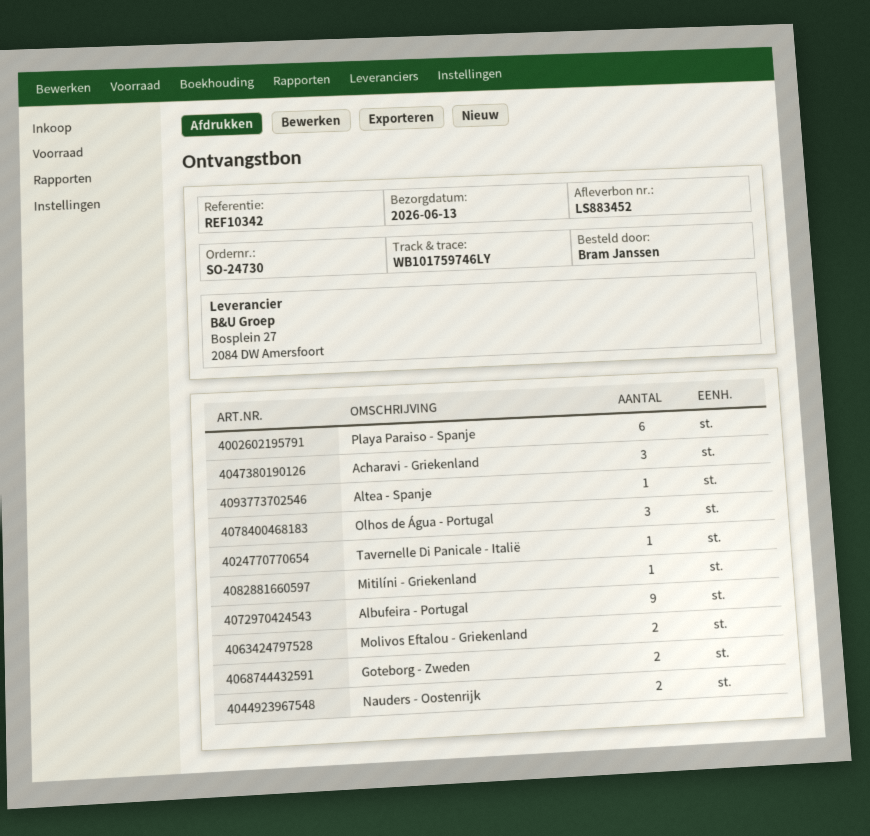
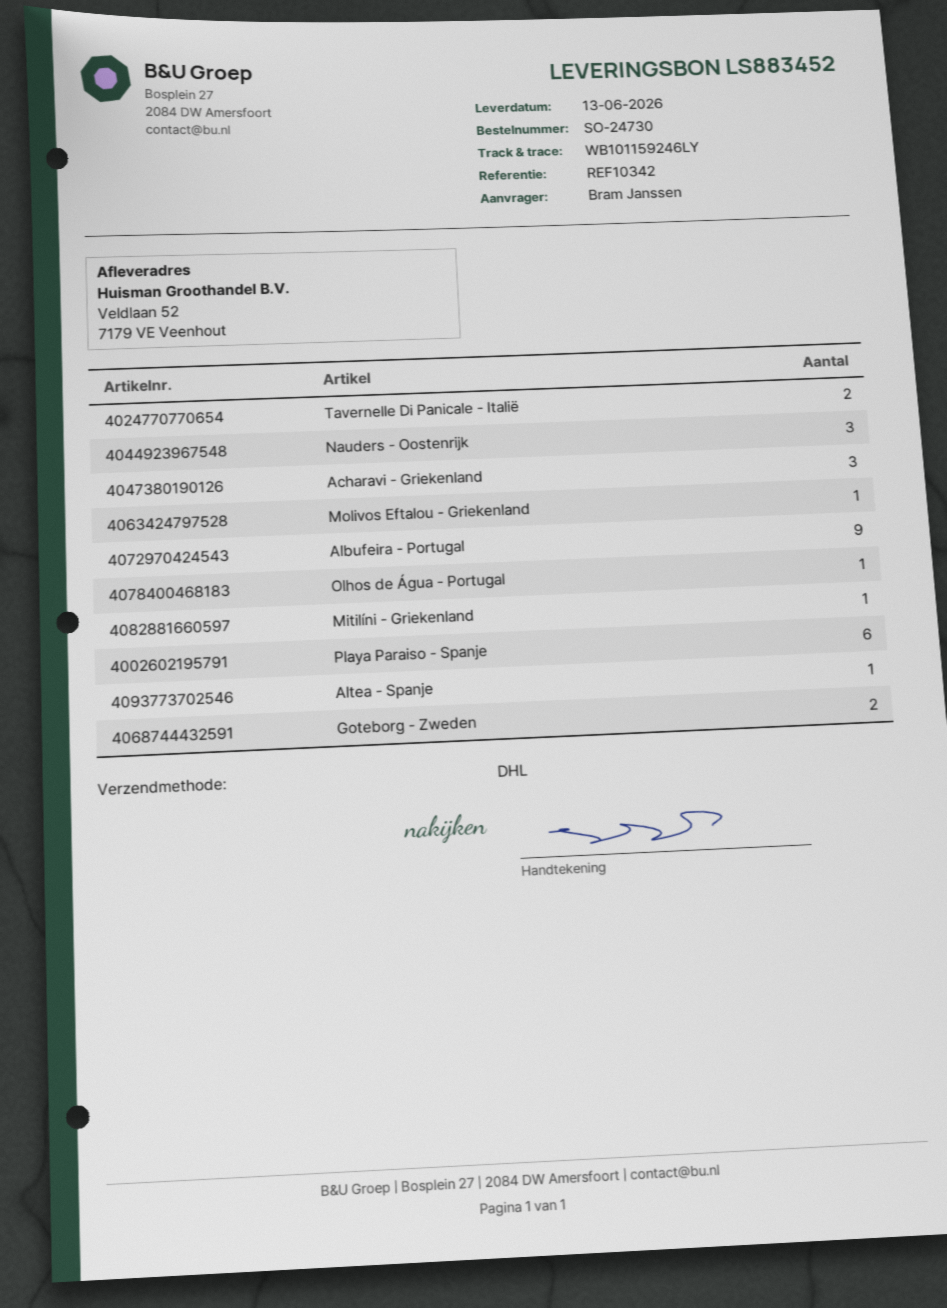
tracking number: WB101759746LY -> WB101159246LY
Olhos de Água - Portugal: 3 -> 1
Tavernelle Di Panicale - Italië: 1 -> 2
Molivos Eftalou - Griekenland: 2 -> 1
Nauders - Oostenrijk: 2 -> 3

